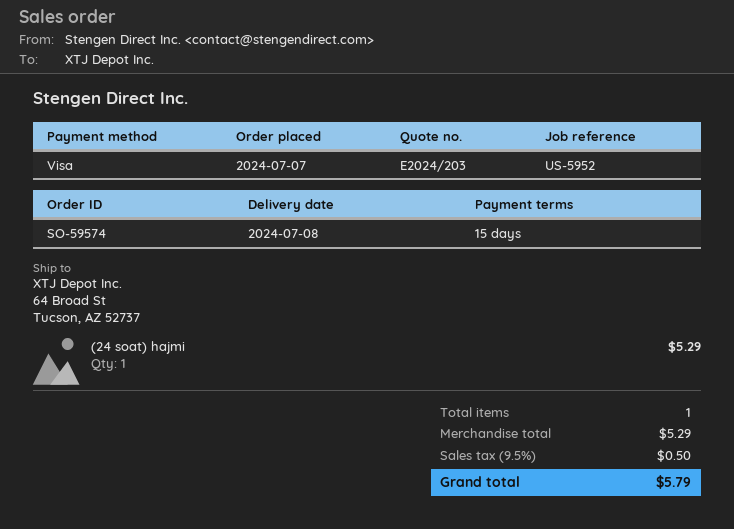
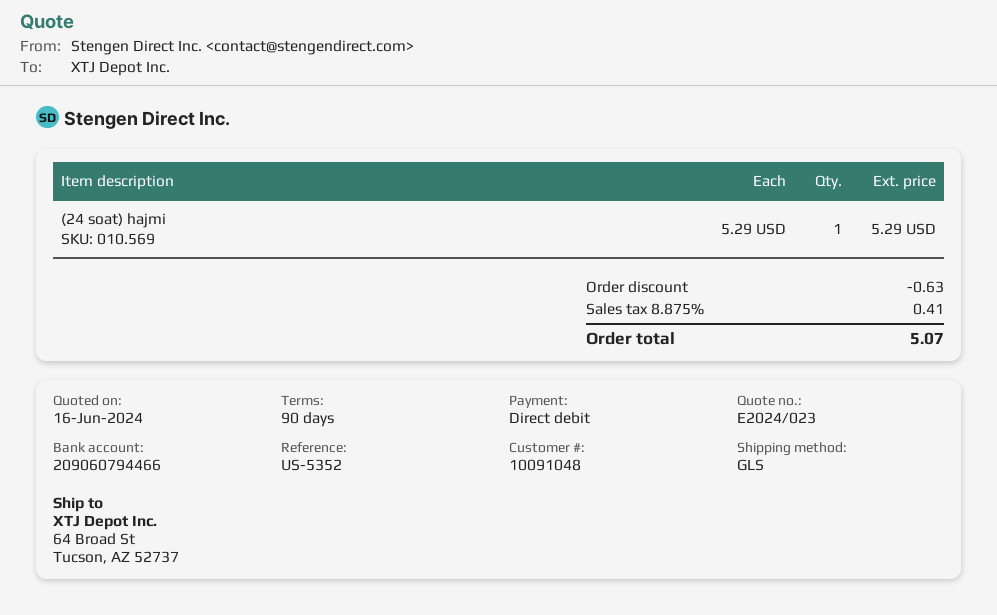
quote number: E2024/203 -> E2024/023
payment terms: 15 days -> 90 days
reference: US-5952 -> US-5352
payment method: Visa -> direct debit
discount: none -> 0.63
tax: 9.5% = 0.50 -> 8.875% = 0.41
total: 5.79 -> 5.07

